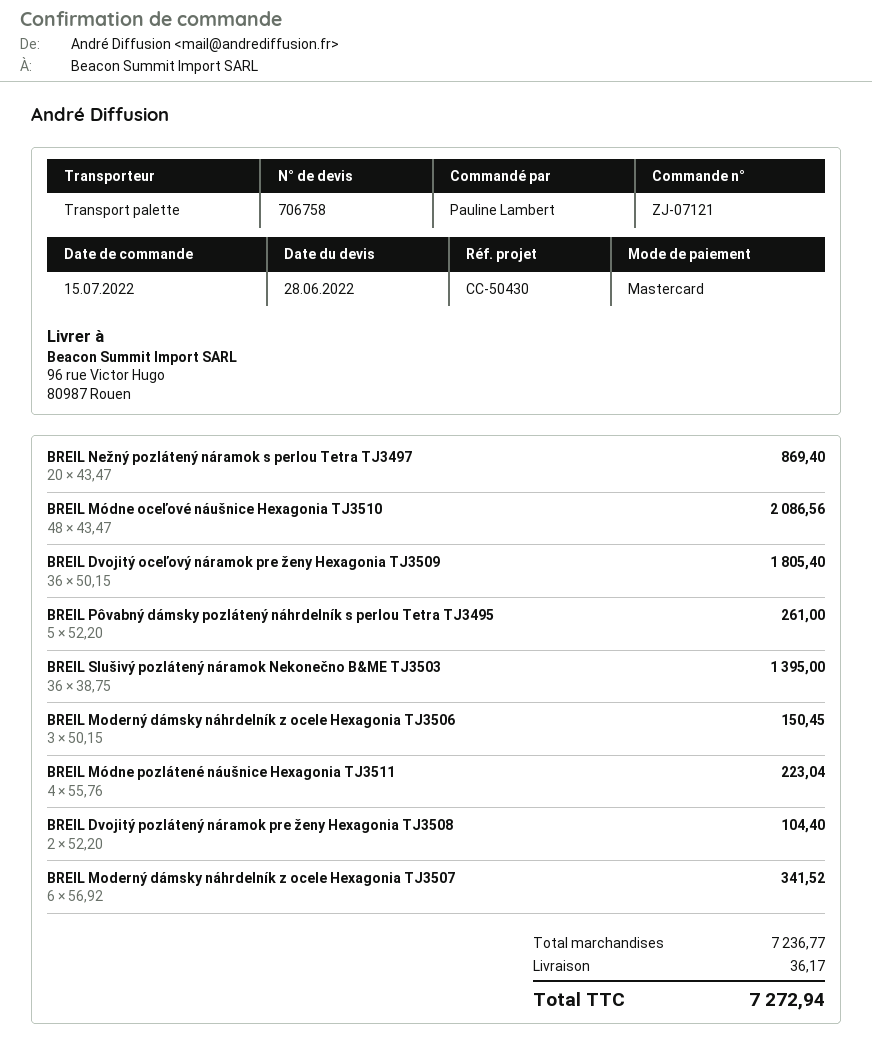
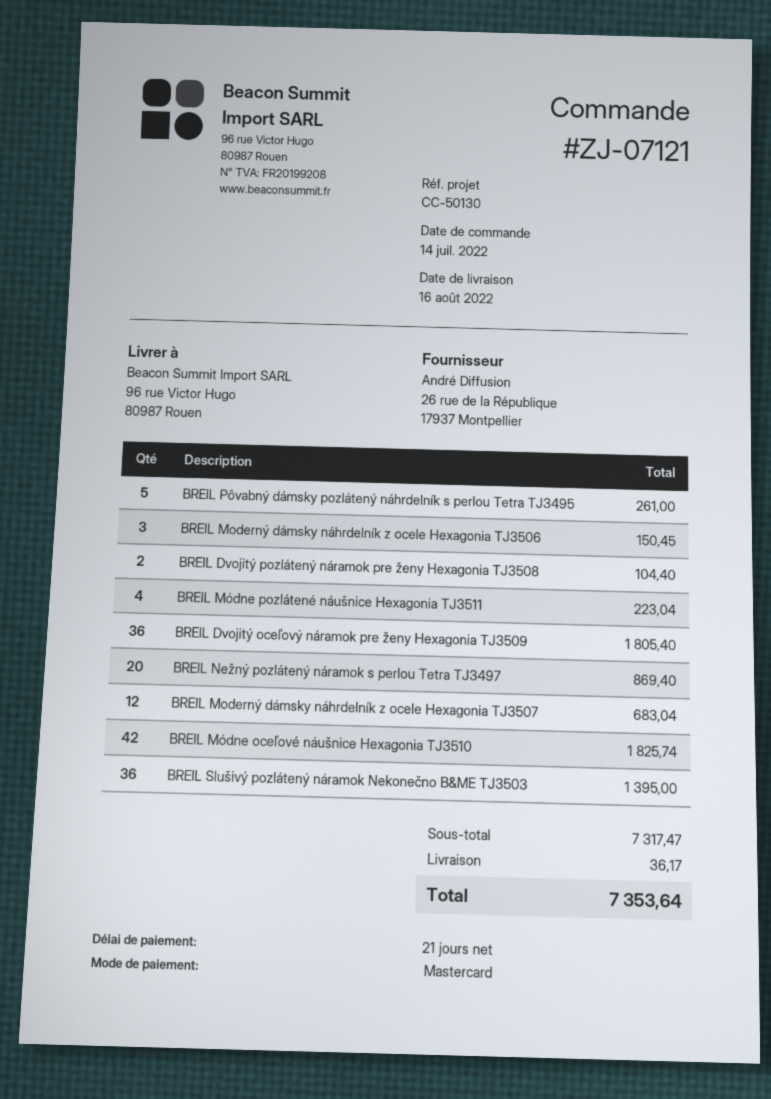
order date: 2022-07-15 -> 2022-07-14
reference: CC-50430 -> CC-50130
BREIL Módne oceľové náušnice Hexagonia TJ3510: 48 for 2086.56 -> 42 for 1825.74
BREIL Moderný dámsky náhrdelník z ocele Hexagonia TJ3507: 6 for 341.52 -> 12 for 683.04
subtotal: 7236.77 -> 7317.47
total: 7272.94 -> 7353.64

